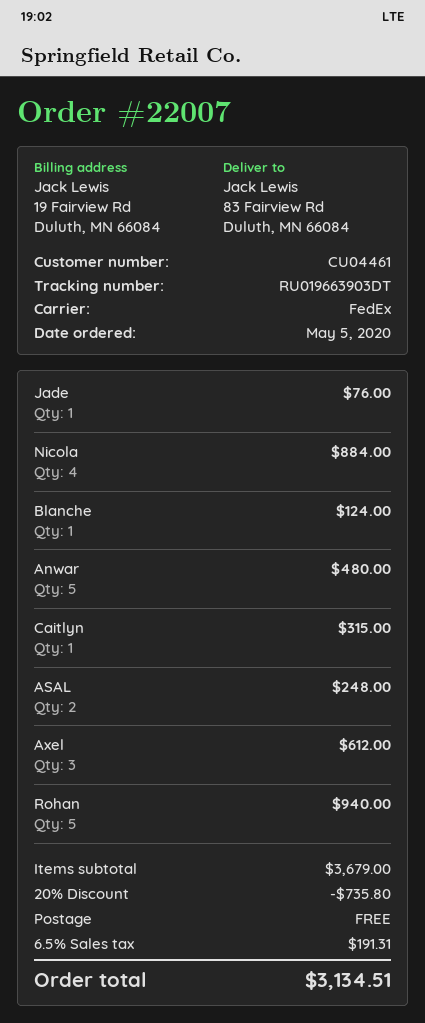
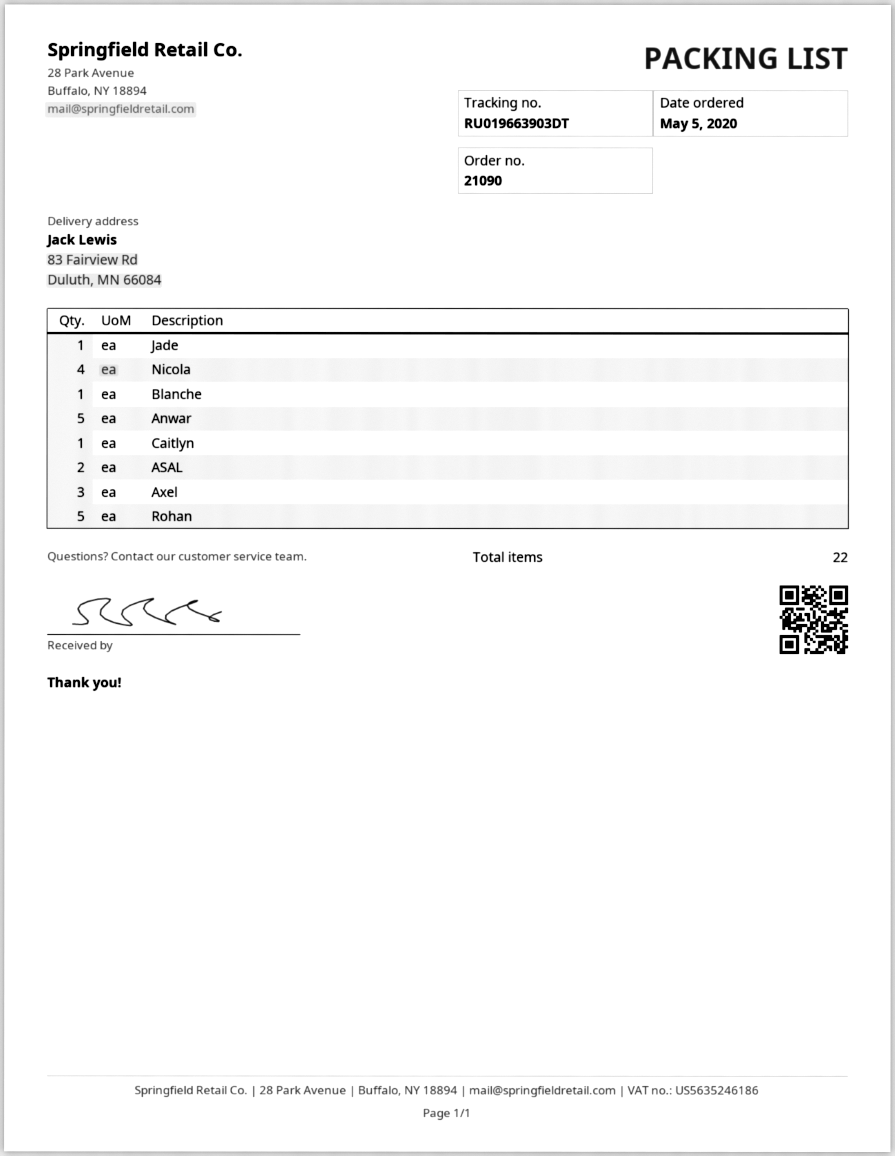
order number: 22007 -> 21090

